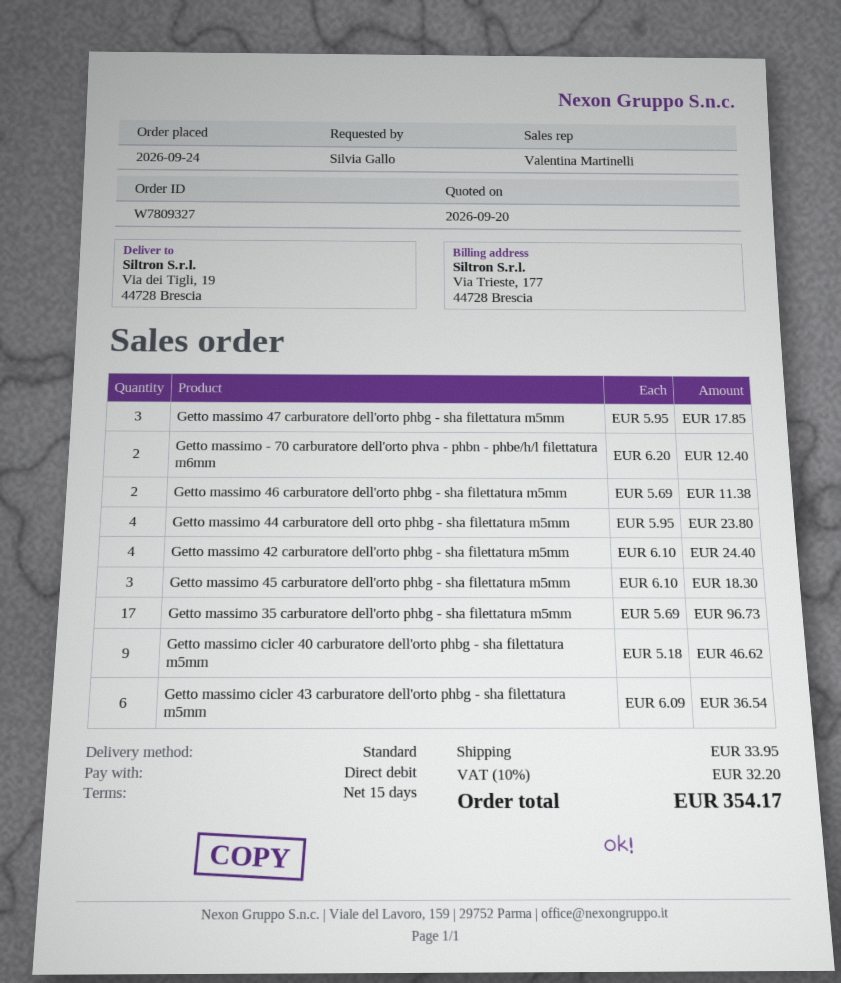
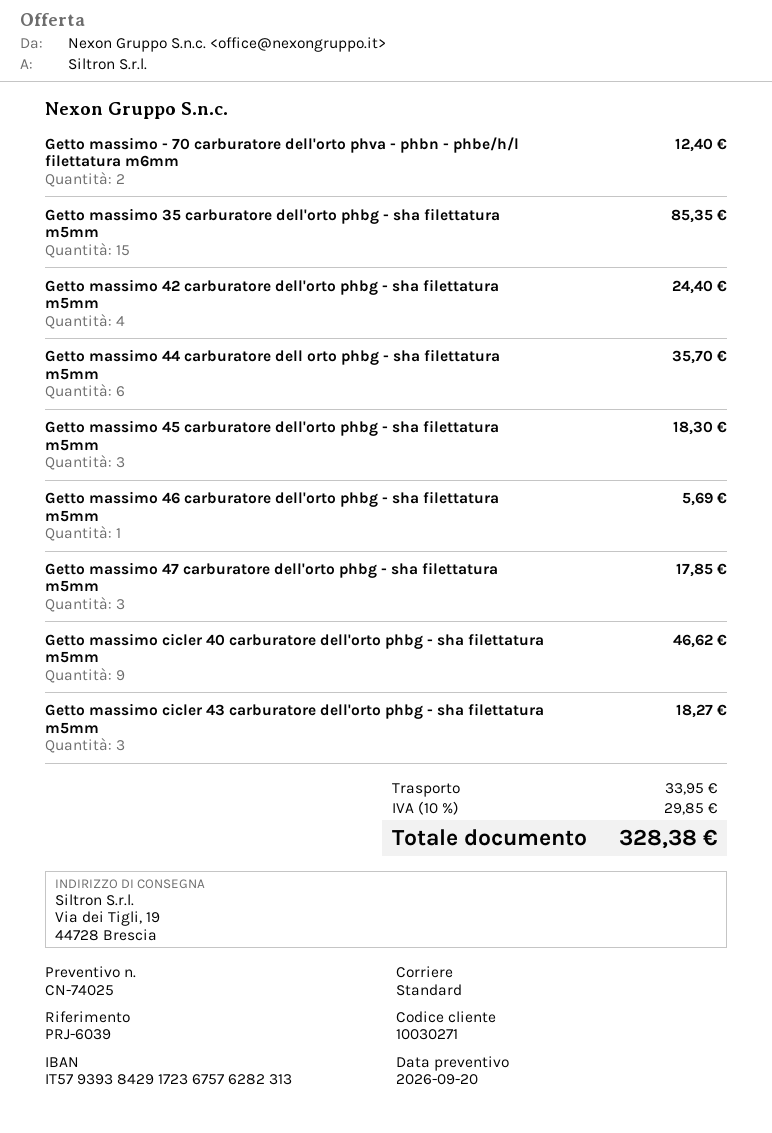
Getto massimo 46 carburatore dell'orto phbg - sha filettatura m5mm: 2 for 11.38 -> 1 for 5.69
Getto massimo 44 carburatore dell orto phbg - sha filettatura m5mm: 4 for 23.80 -> 6 for 35.70
Getto massimo 35 carburatore dell'orto phbg - sha filettatura m5mm: 17 for 96.73 -> 15 for 85.35
Getto massimo cicler 43 carburatore dell'orto phbg - sha filettatura m5mm: 6 for 36.54 -> 3 for 18.27
tax: 10% = 32.20 -> 10% = 29.85
total: 354.17 -> 328.38

